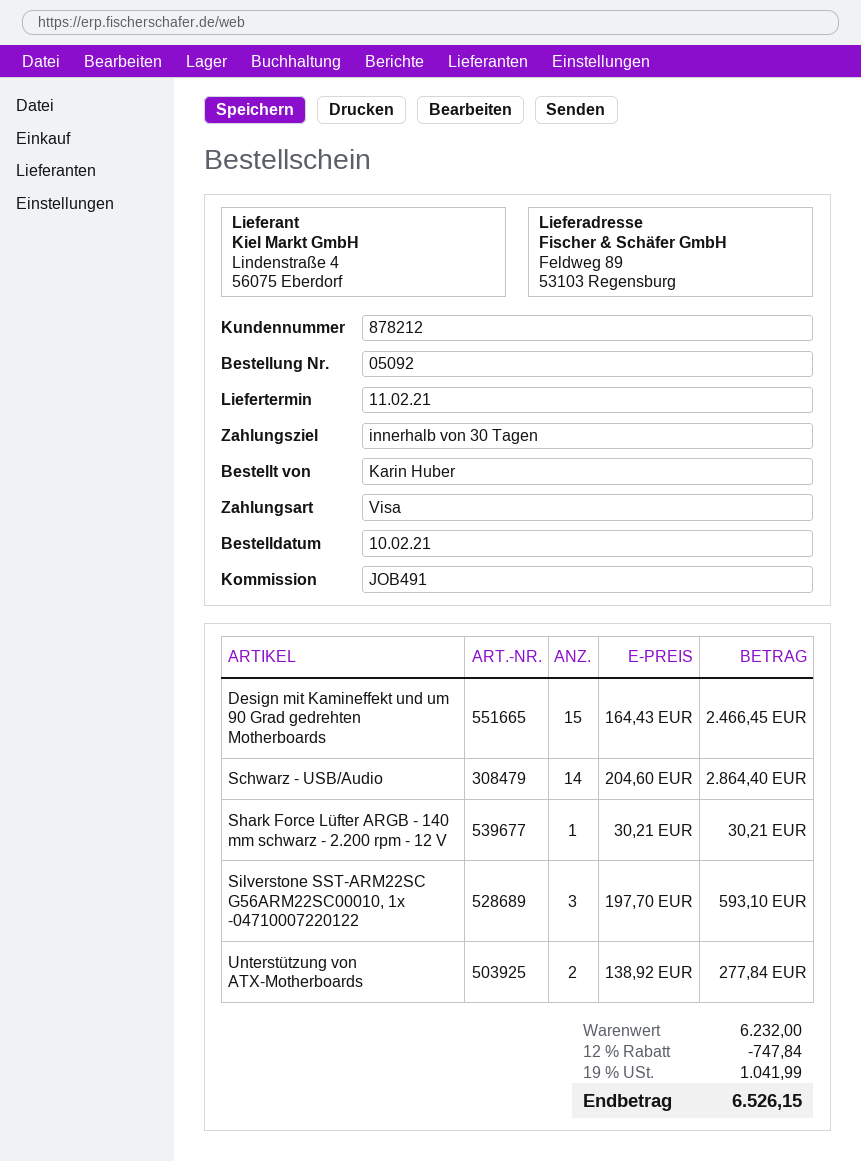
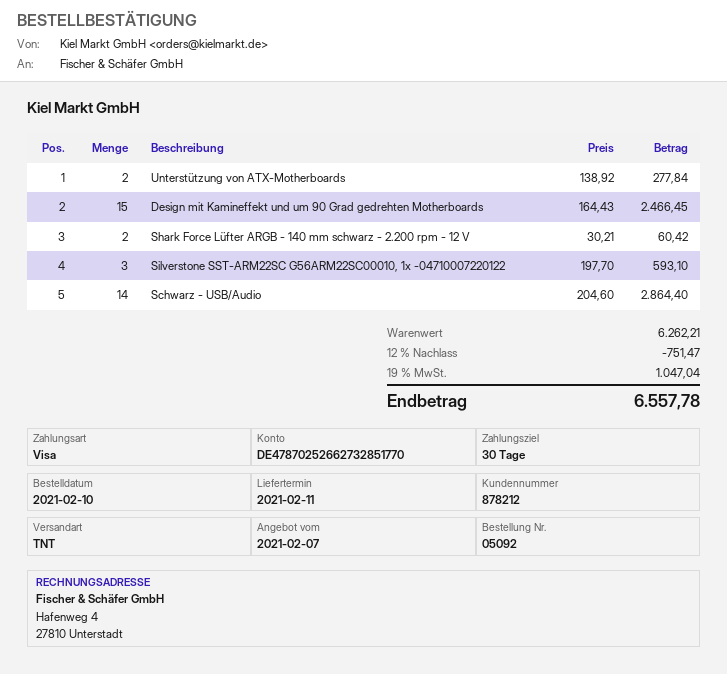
Shark Force Lüfter ARGB - 140 mm schwarz - 2.200 rpm - 12 V: 1 x 30.21 = 30.21 -> 2 x 30.21 = 60.42
subtotal: 6232.00 -> 6262.21
discount: 12% = 747.84 -> 12% = 751.47
tax: 19% = 1041.99 -> 19% = 1047.04
total: 6526.15 -> 6557.78

